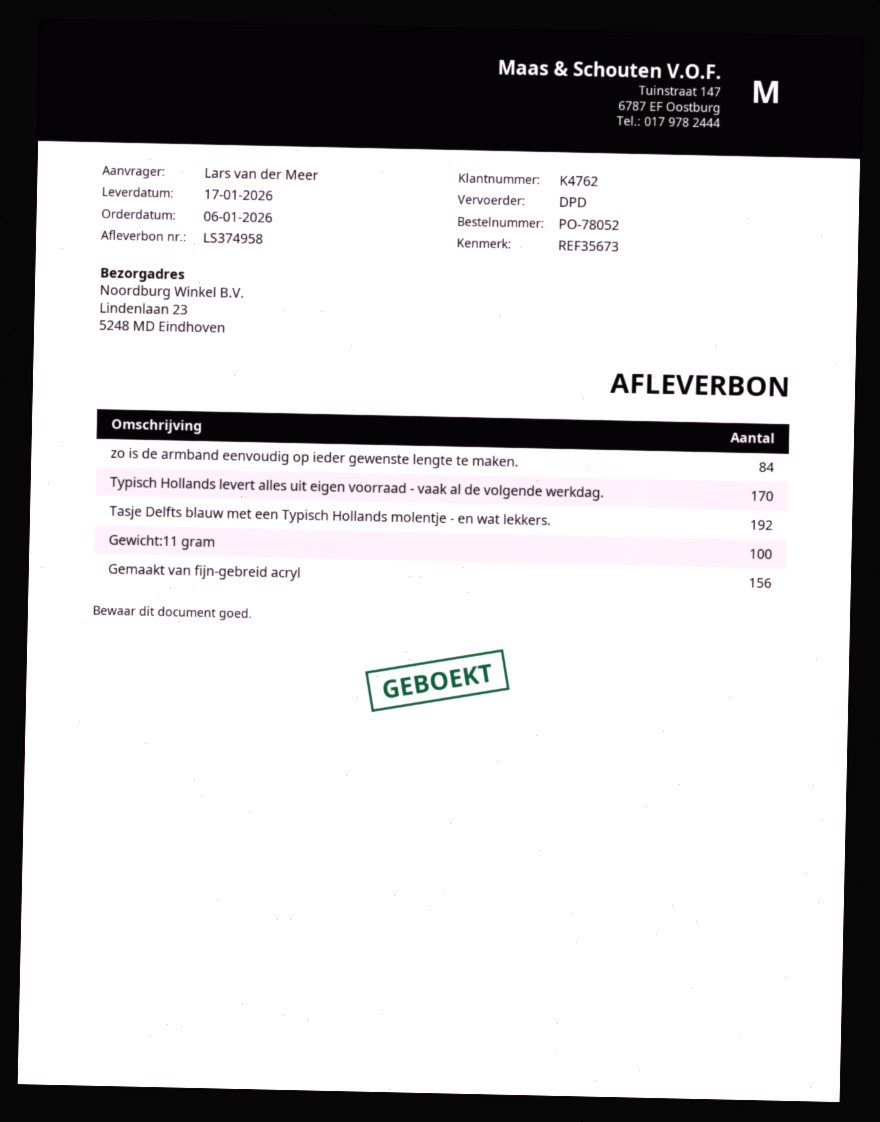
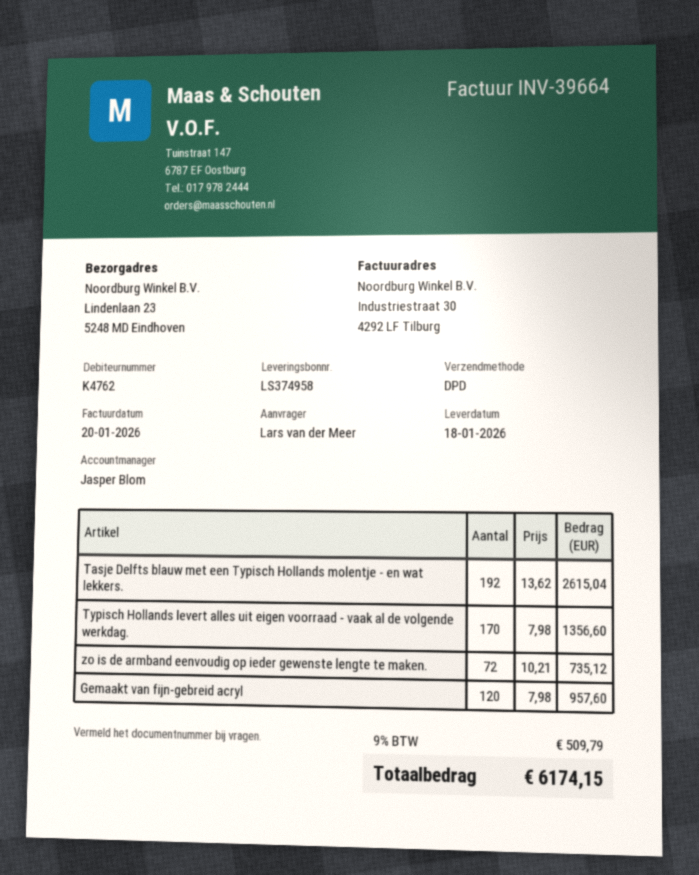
delivery date: 2026-01-17 -> 2026-01-18
zo is de armband eenvoudig op ieder gewenste lengte te maken.: 84 -> 72
Gewicht:11 gram: 100 -> none
Gemaakt van fijn-gebreid acryl: 156 -> 120

